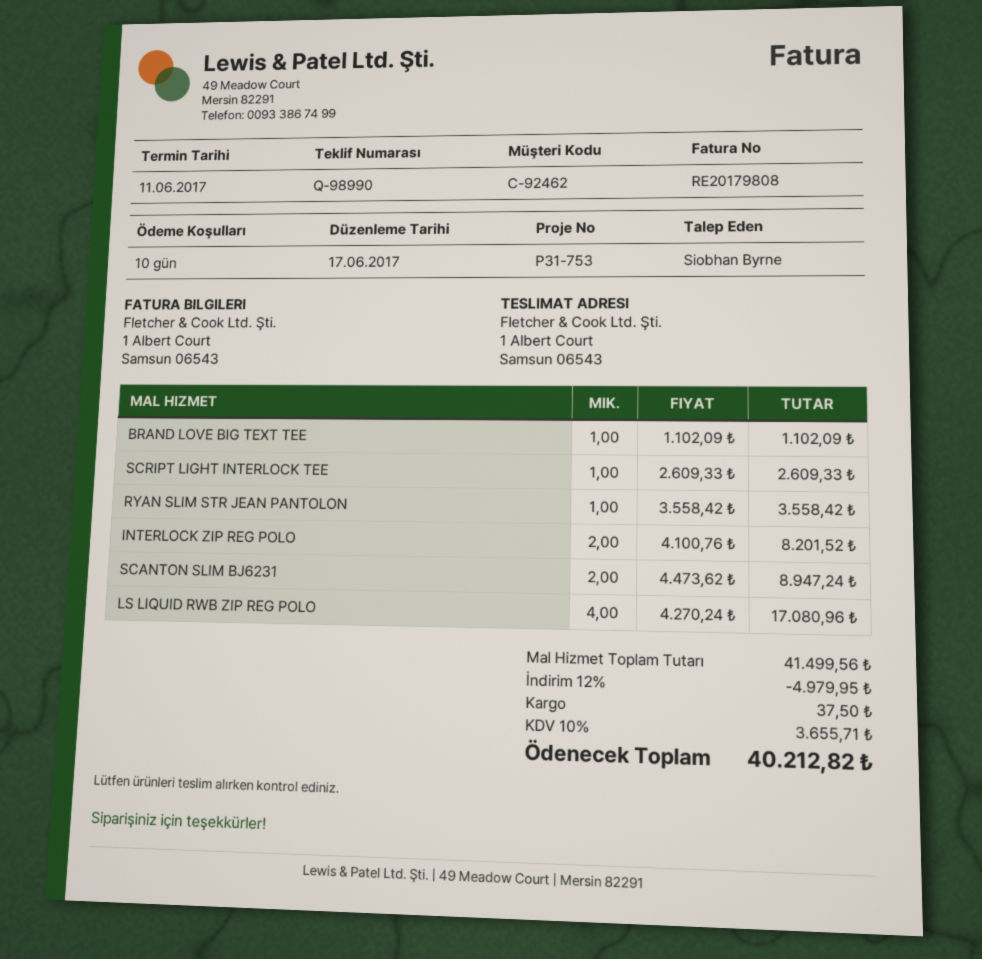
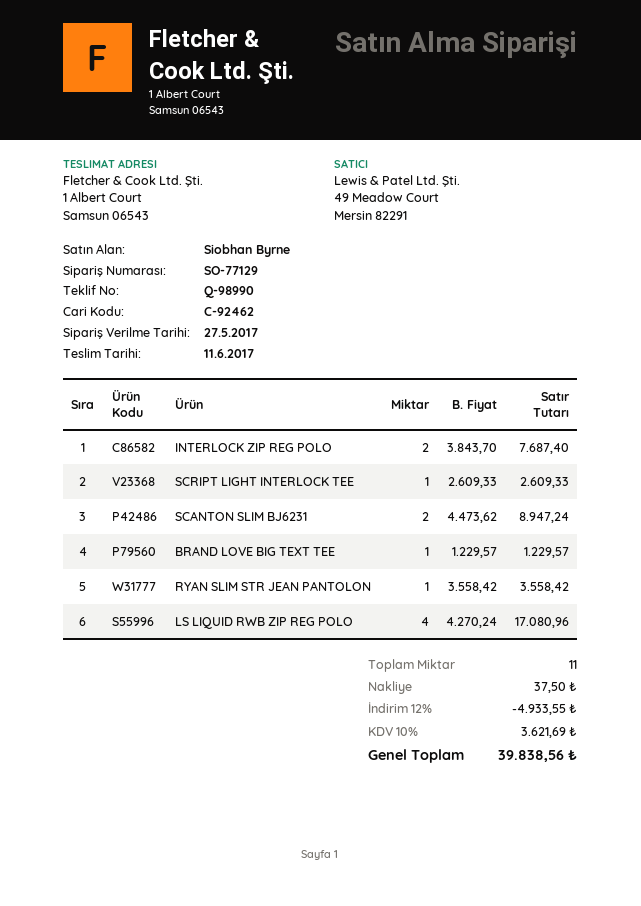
BRAND LOVE BIG TEXT TEE: 1 x 1102.09 = 1102.09 -> 1 x 1229.57 = 1229.57
INTERLOCK ZIP REG POLO: 2 x 4100.76 = 8201.52 -> 2 x 3843.70 = 7687.40
discount: 12% = 4979.95 -> 12% = 4933.55
tax: 10% = 3655.71 -> 10% = 3621.69
total: 40212.82 -> 39838.56

